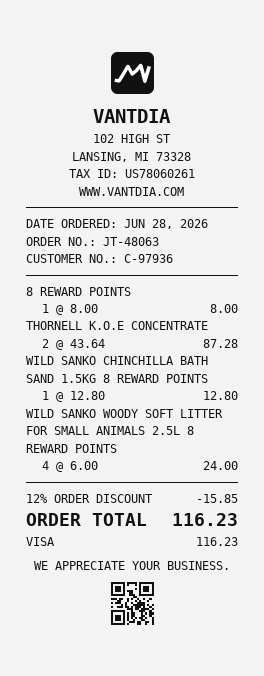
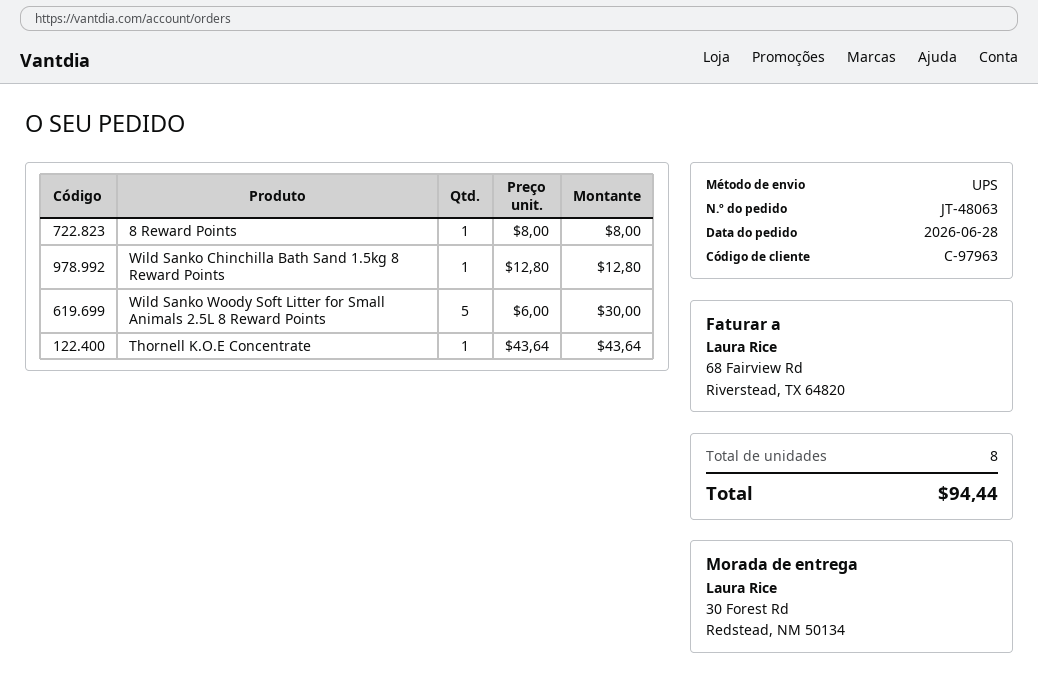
customer number: C-97936 -> C-97963
THORNELL K.O.E CONCENTRATE: 2 x 43.64 = 87.28 -> 1 x 43.64 = 43.64
WILD SANKO WOODY SOFT LITTER FOR SMALL ANIMALS 2.5L 8 REWARD POINTS: 4 x 6.00 = 24.00 -> 5 x 6.00 = 30.00
discount: 12% = 15.85 -> none
total: 116.23 -> 94.44

